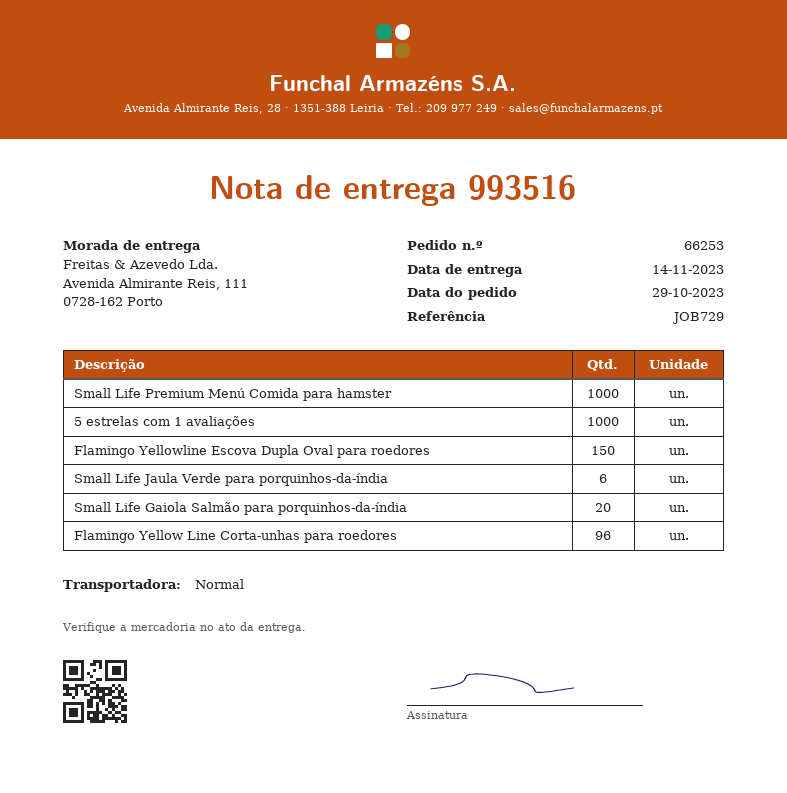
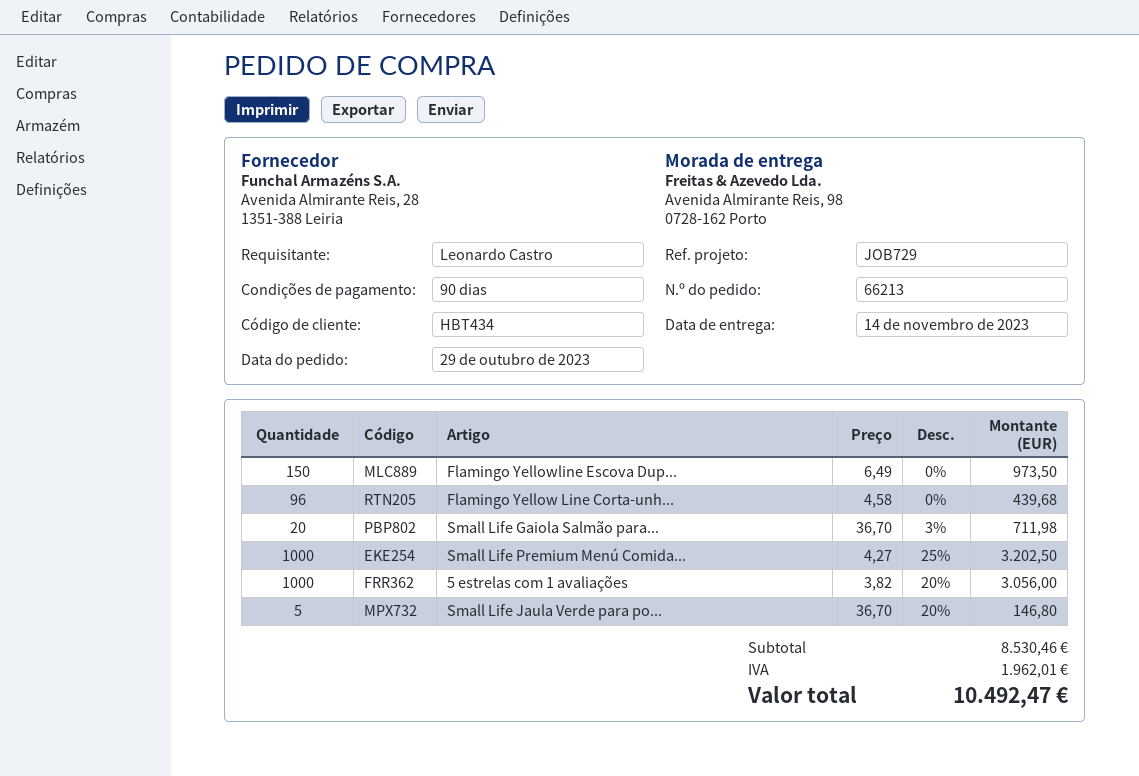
order number: 66253 -> 66213
ship to: Avenida Almirante Reis, 111, 0728-162 Porto -> Avenida Almirante Reis, 98, 0728-162 Porto
Small Life Jaula Verde para porquinhos-da-índia: 6 -> 5

